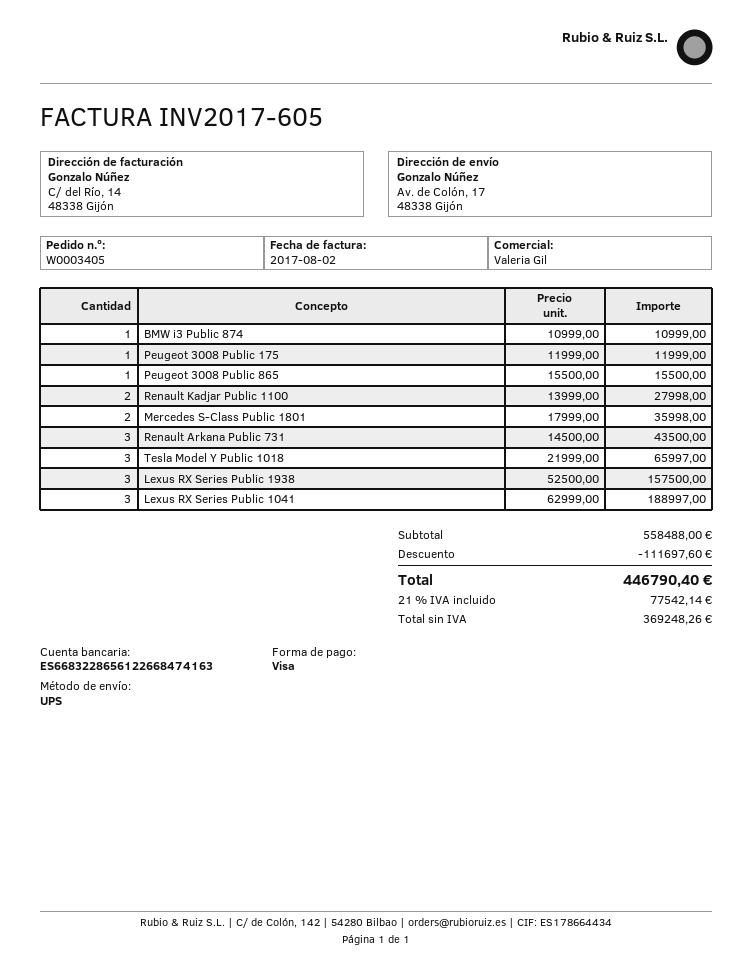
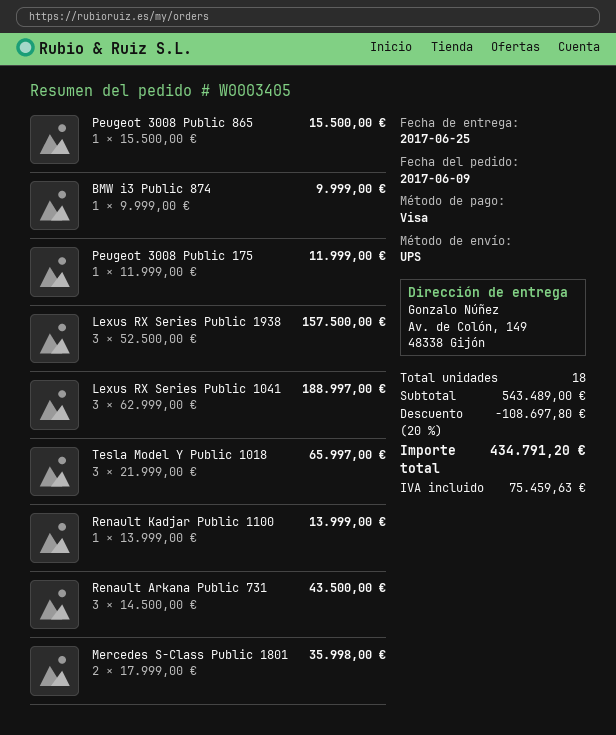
ship to: Av. de Colón, 17, 48338 Gijón -> Av. de Colón, 149, 48338 Gijón
BMW i3 Public 874: 1 x 10999.00 = 10999.00 -> 1 x 9999.00 = 9999.00
Renault Kadjar Public 1100: 2 x 13999.00 = 27998.00 -> 1 x 13999.00 = 13999.00
subtotal: 558488.00 -> 543489.00
discount: 111697.60 -> 108697.80
tax: 77542.14 -> 75459.63
total: 446790.40 -> 434791.20

